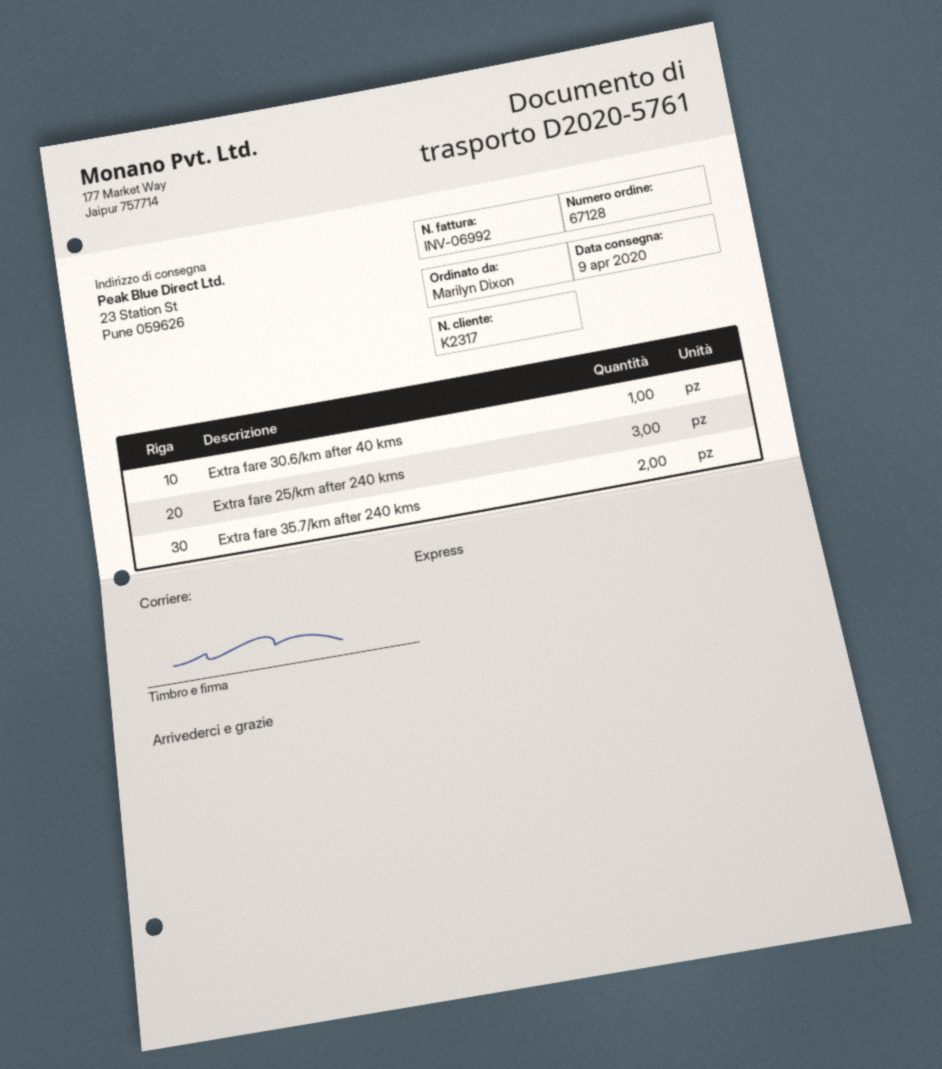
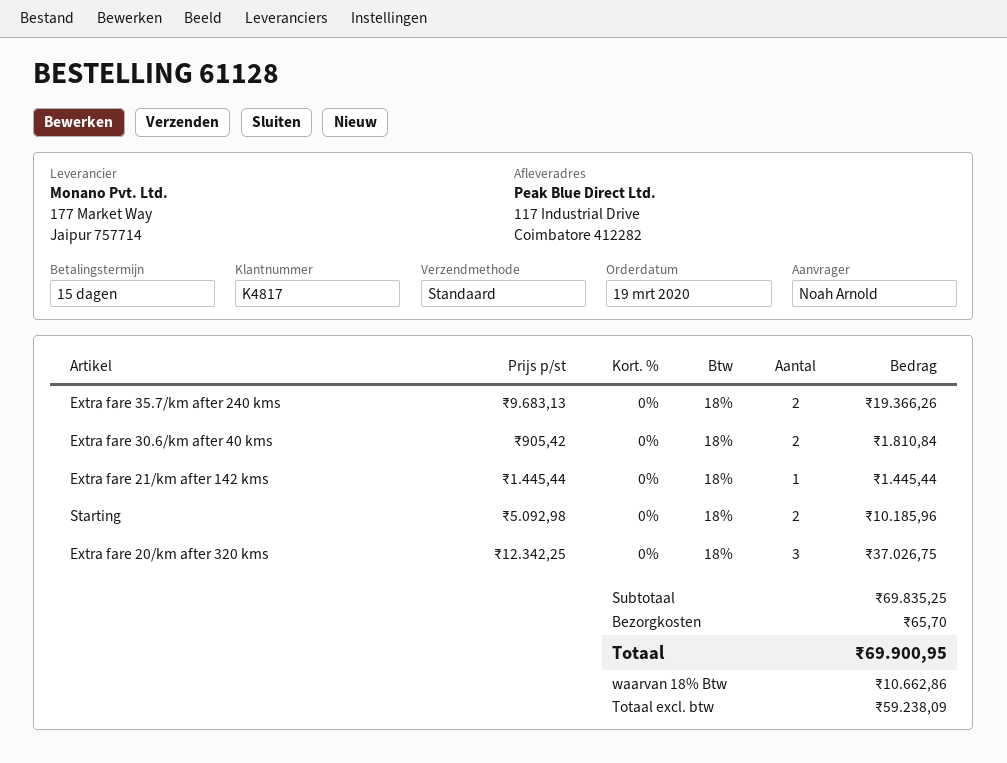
order number: 67128 -> 61128
customer number: K2317 -> K4817
ordered by: Marilyn Dixon -> Noah Arnold
shipping method: express -> standard
ship to: 23 Station St, Pune 059626 -> 117 Industrial Drive, Coimbatore 412282
Extra fare 30.6/km after 40 kms: 1 -> 2
Extra fare 25/km after 240 kms: 3 -> none
Extra fare 21/km after 142 kms: none -> 1
Starting: none -> 2
Extra fare 20/km after 320 kms: none -> 3

